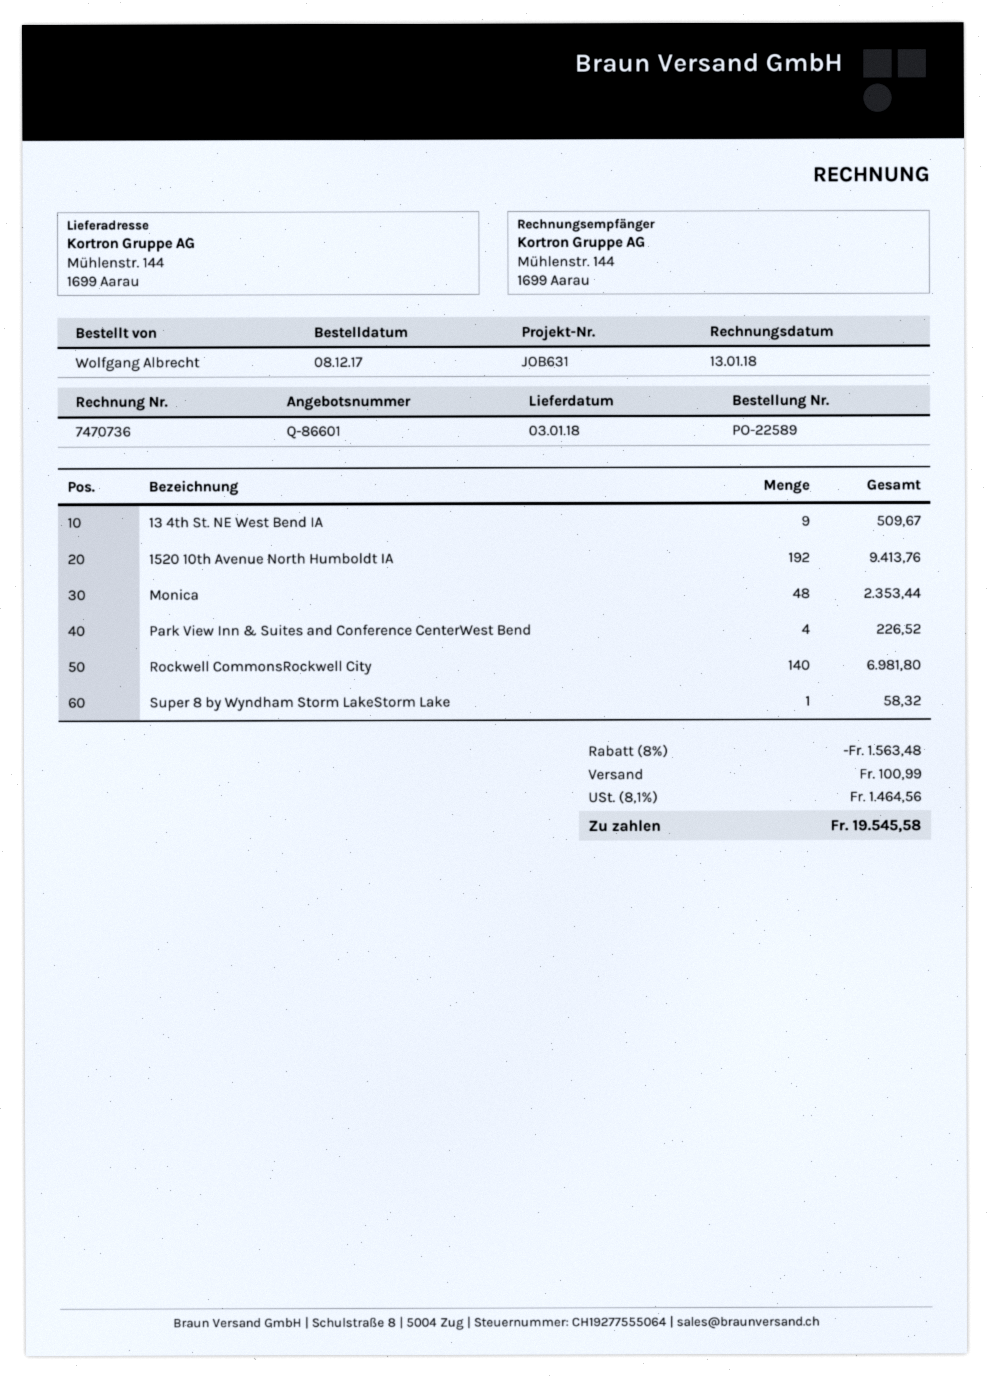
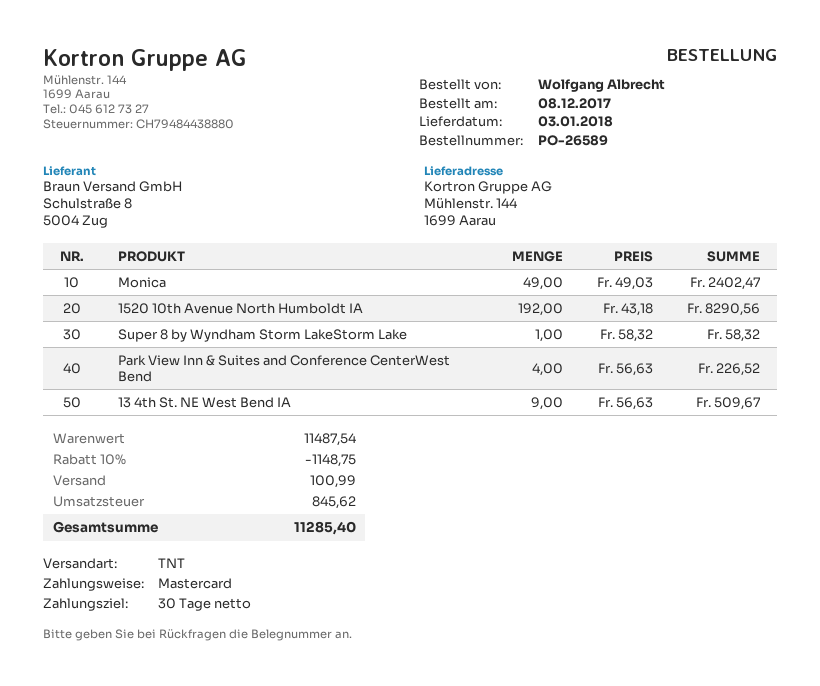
order number: PO-22589 -> PO-26589
1520 10th Avenue North Humboldt IA: 192 for 9413.76 -> 192 for 8290.56
Monica: 48 for 2353.44 -> 49 for 2402.47
Rockwell CommonsRockwell City: 140 for 6981.80 -> none
discount: 8% = 1563.48 -> 10% = 1148.75
tax: 1464.56 -> 845.62
total: 19545.58 -> 11285.40

